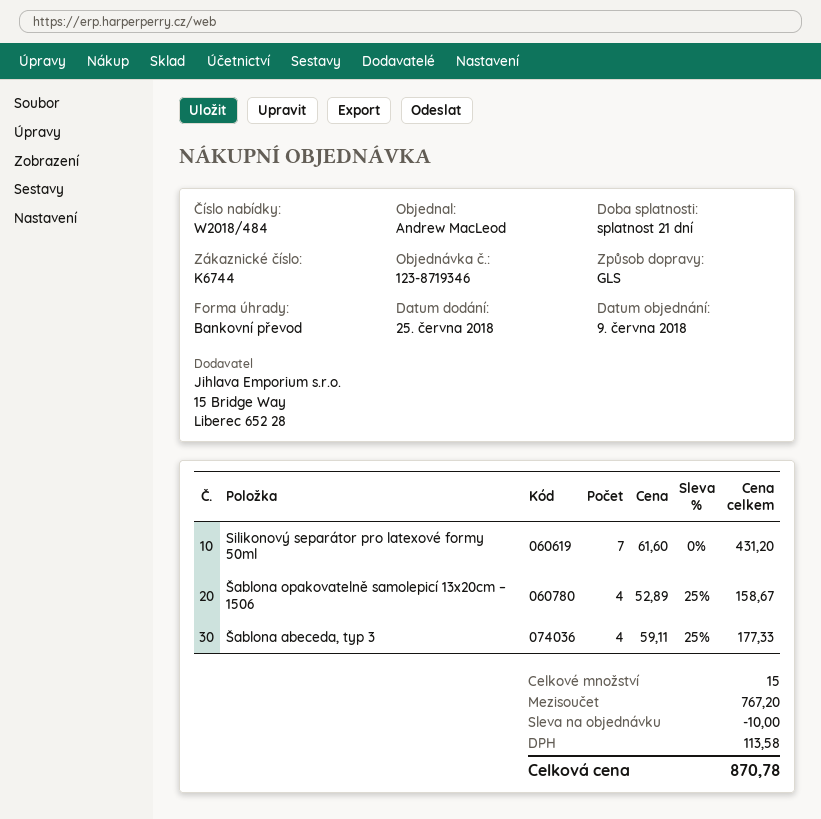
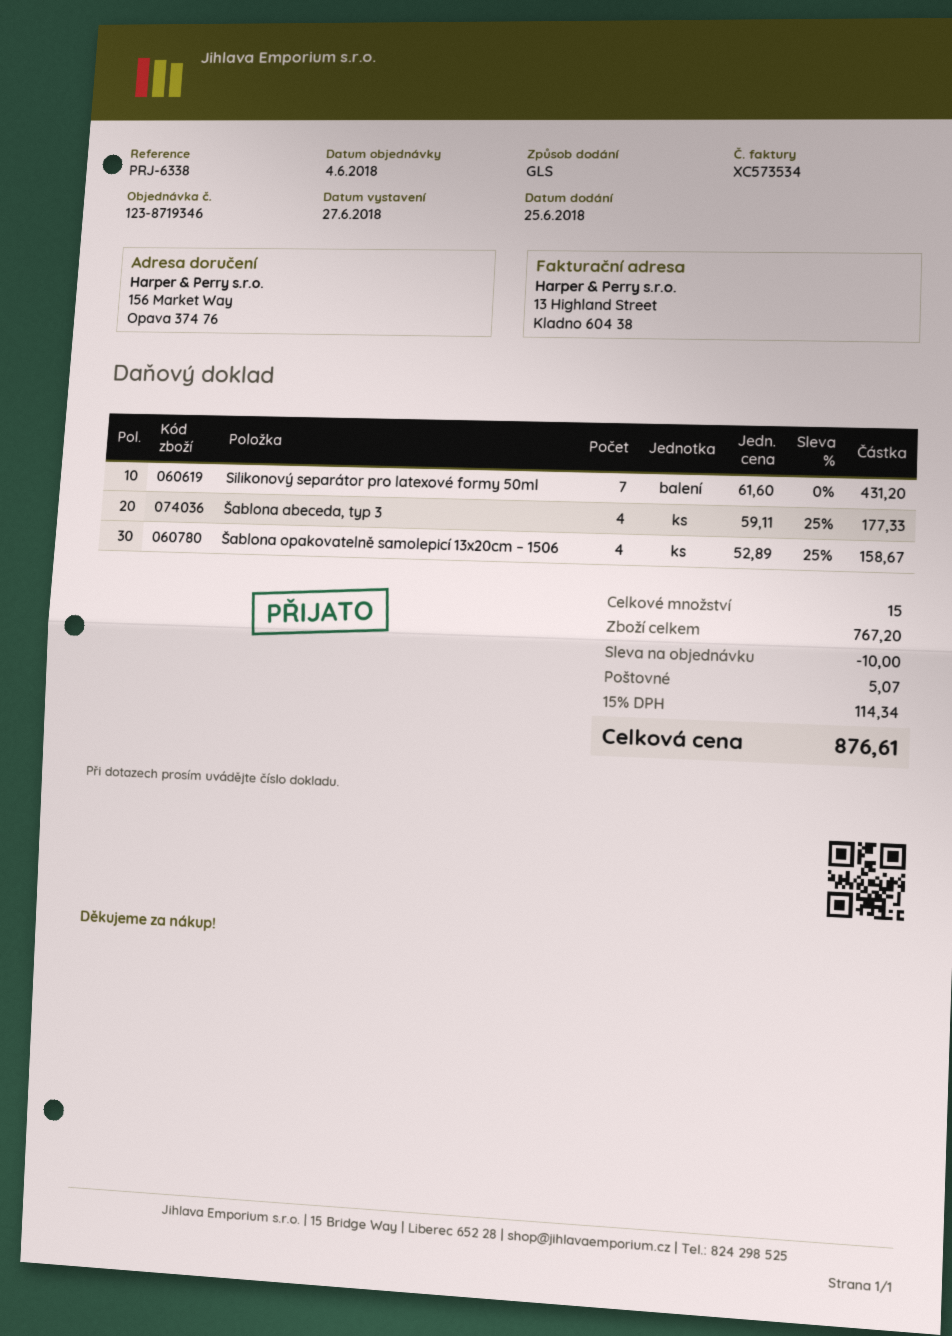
order date: 2018-06-09 -> 2018-06-04
shipping: none -> 5.07
tax: 113.58 -> 114.34
total: 870.78 -> 876.61

